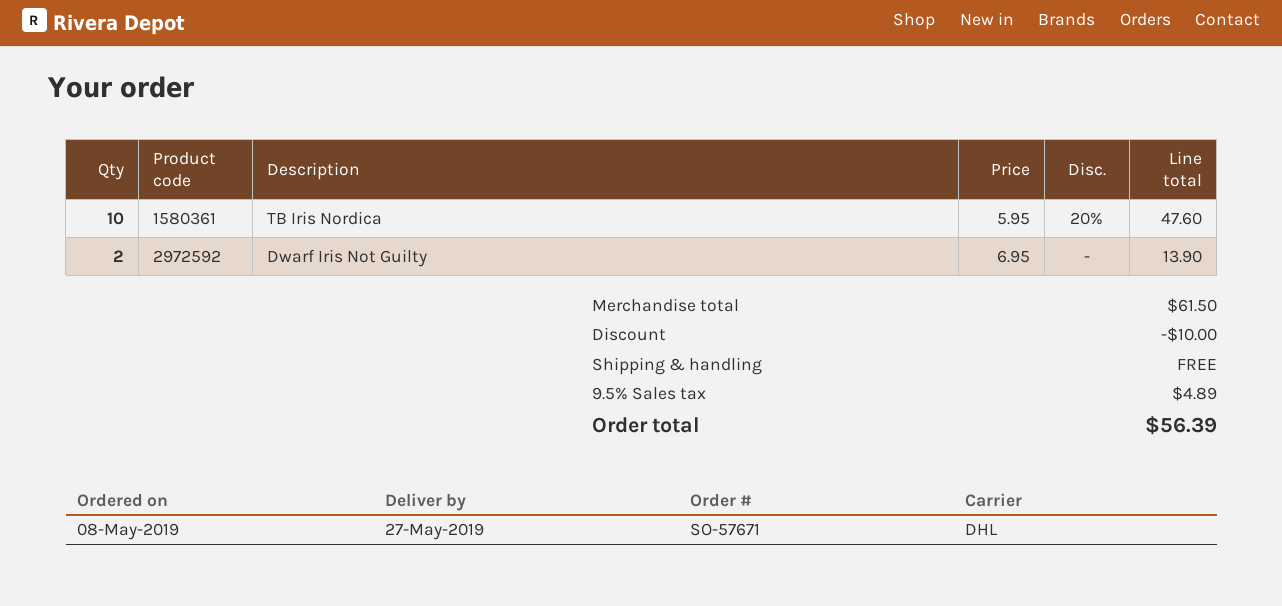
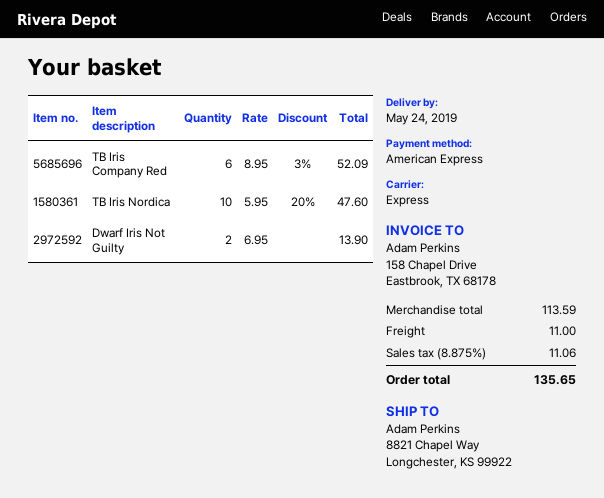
delivery date: 2019-05-27 -> 2019-05-24
shipping method: DHL -> express
TB Iris Company Red: none -> 6 x 8.95 - 3% = 52.09
subtotal: 61.50 -> 113.59
discount: 10.00 -> none
shipping: 0.00 -> 11.00
tax: 9.5% = 4.89 -> 8.875% = 11.06
total: 56.39 -> 135.65

